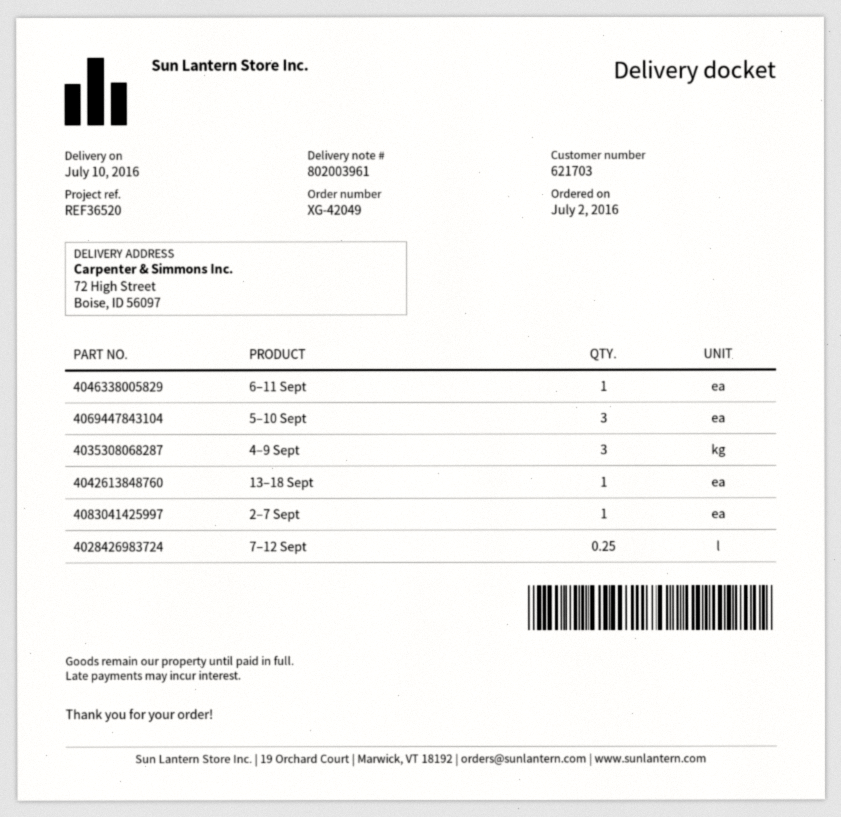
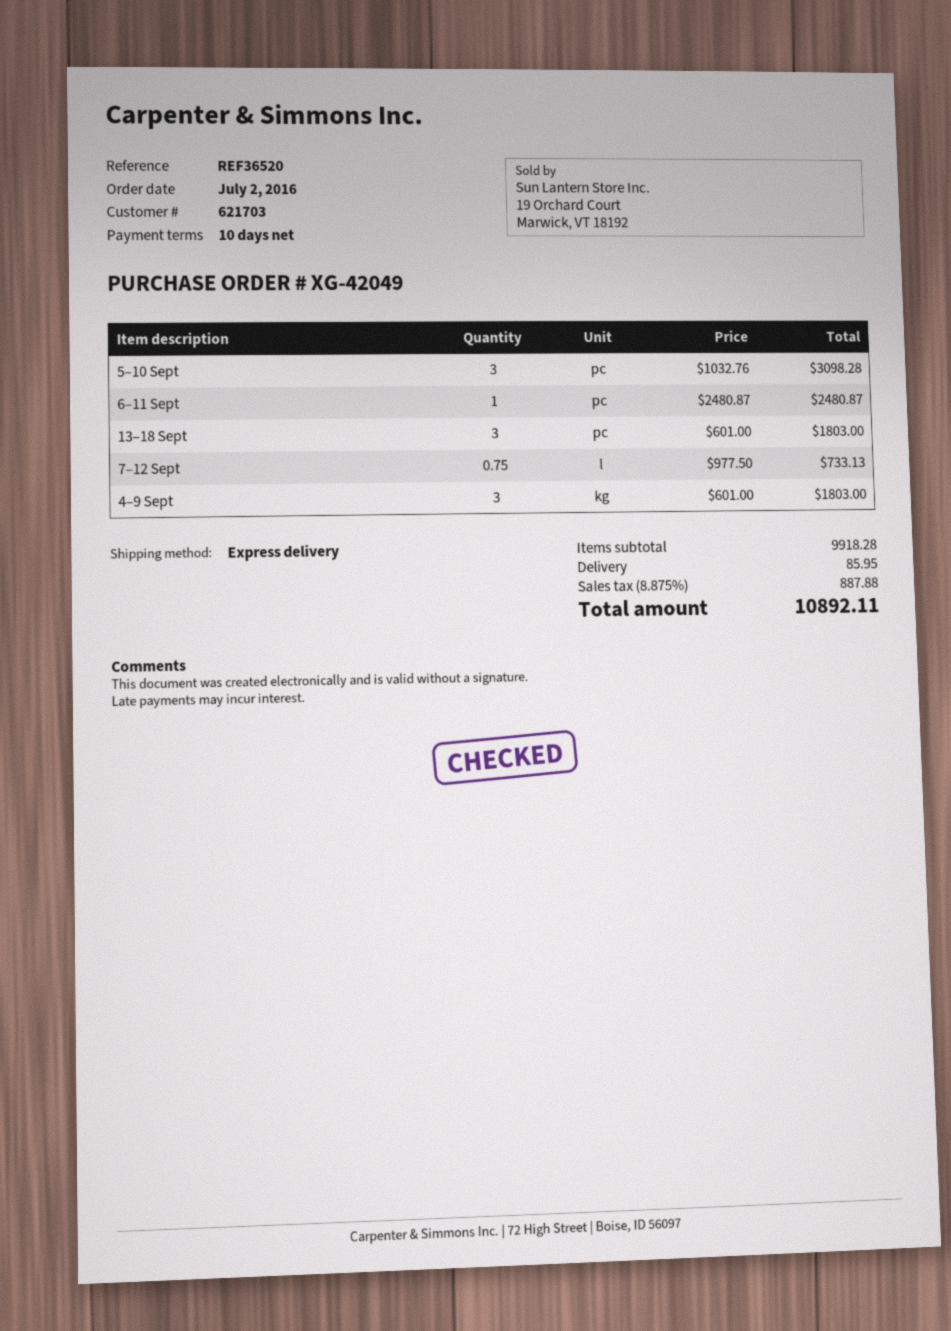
13–18 Sept: 1 -> 3
2–7 Sept: 1 -> none
7–12 Sept: 0.25 -> 0.75

